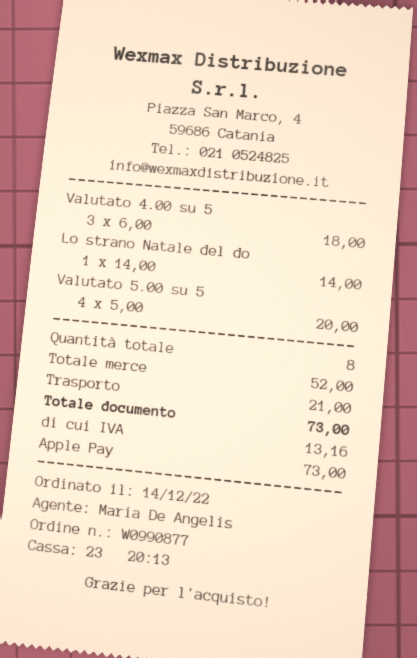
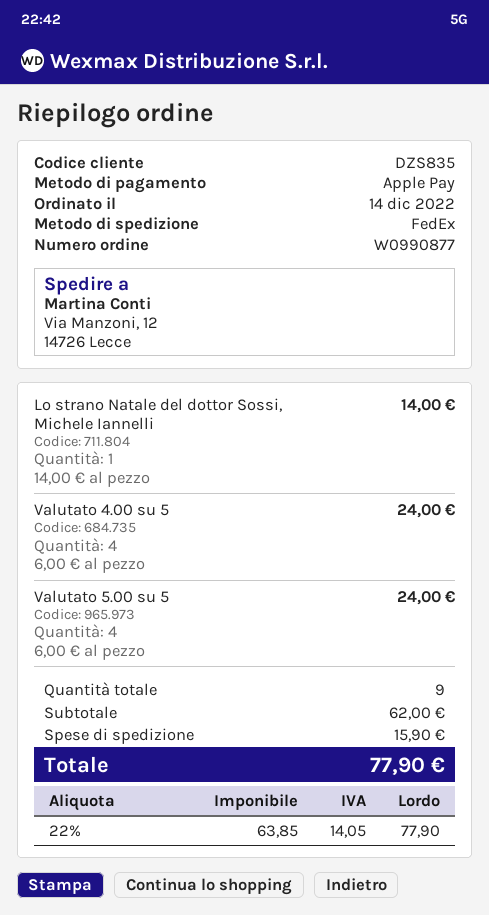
Valutato 4.00 su 5: 3 x 6.00 = 18.00 -> 4 x 6.00 = 24.00
Valutato 5.00 su 5: 4 x 5.00 = 20.00 -> 4 x 6.00 = 24.00
total quantity: 8 -> 9
subtotal: 52.00 -> 62.00
shipping: 21.00 -> 15.90
tax: 13.16 -> 14.05
total: 73.00 -> 77.90

